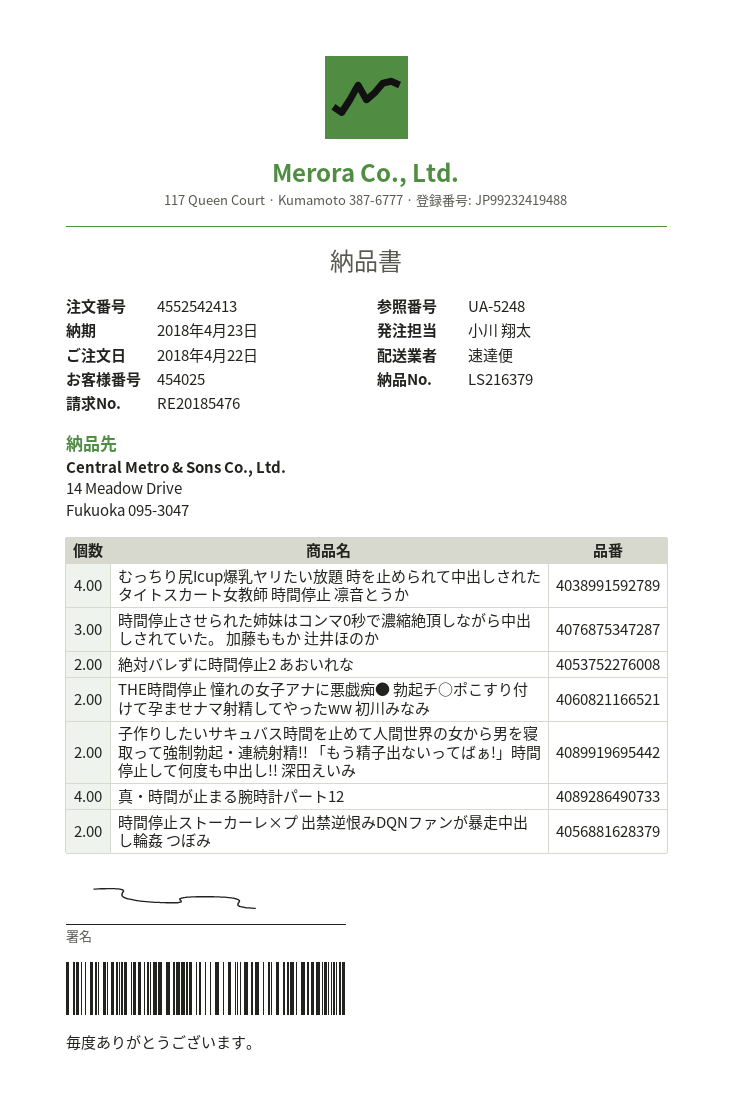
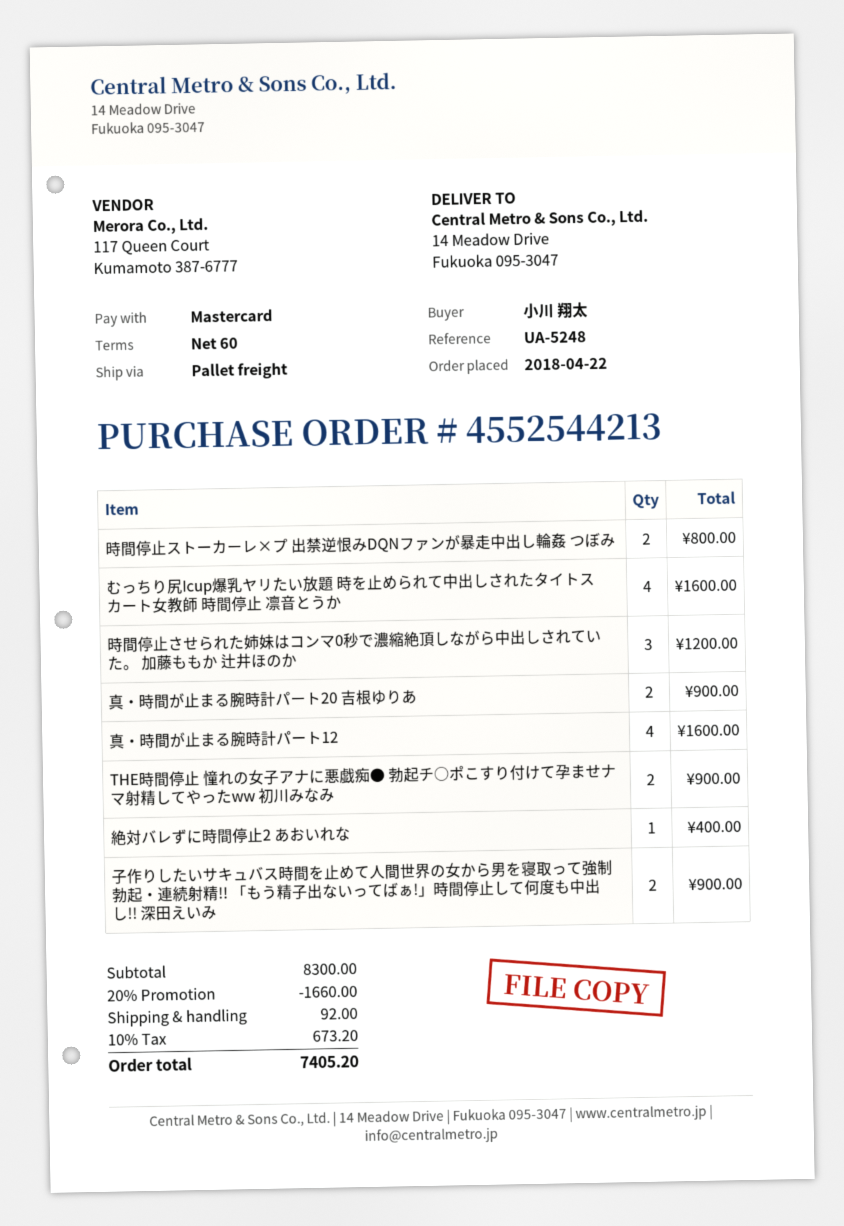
order number: 4552542413 -> 4552544213
shipping method: express -> pallet freight
絶対バレずに時間停止2 あおいれな: 2 -> 1
真・時間が止まる腕時計パート20 吉根ゆりあ: none -> 2

